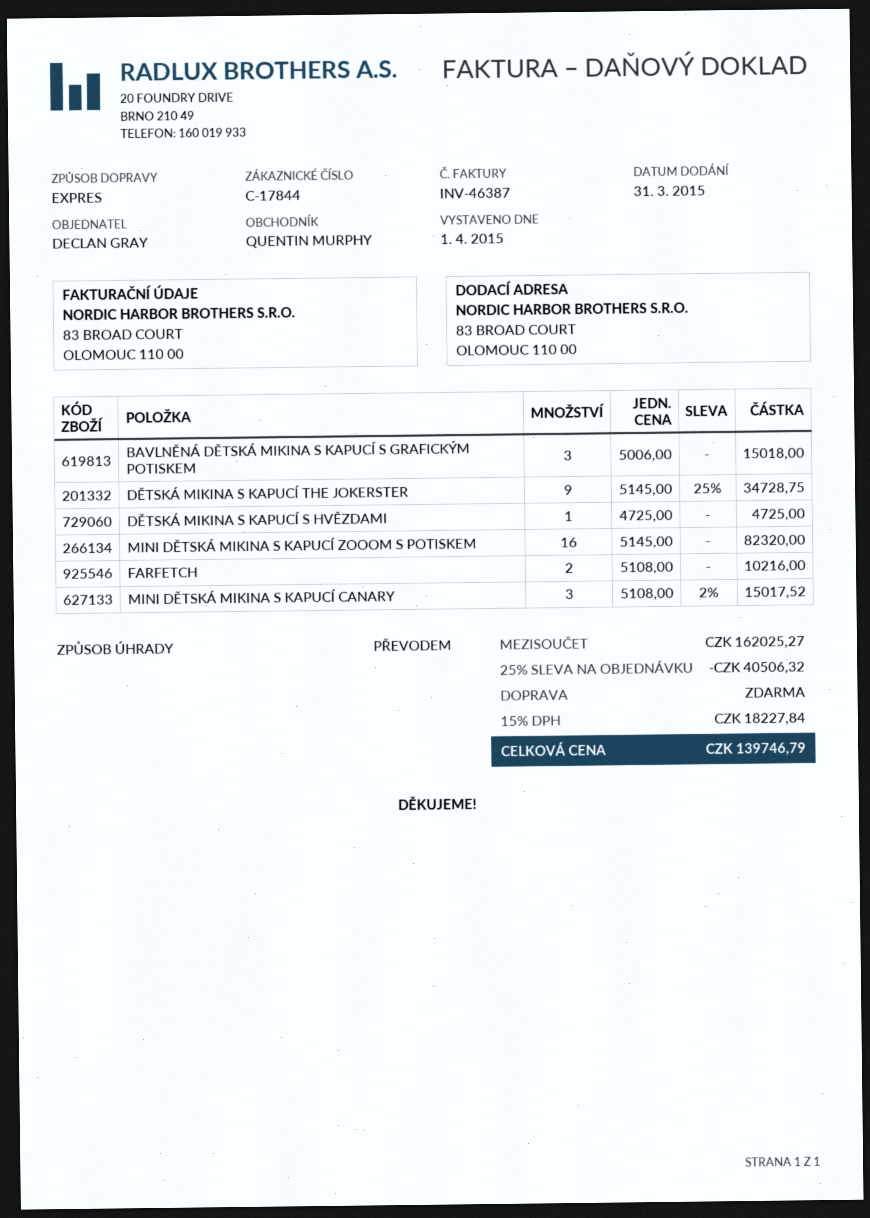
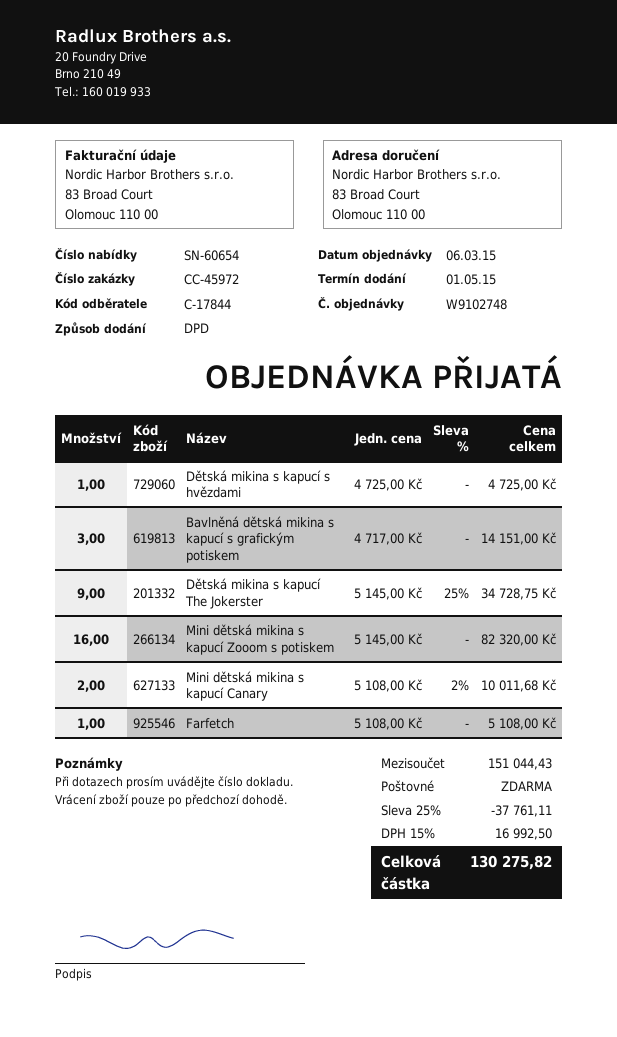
delivery date: 2015-03-31 -> 2015-05-01
shipping method: express -> DPD
BAVLNĚNÁ DĚTSKÁ MIKINA S KAPUCÍ S GRAFICKÝM POTISKEM: 3 x 5006.00 = 15018.00 -> 3 x 4717.00 = 14151.00
FARFETCH: 2 x 5108.00 = 10216.00 -> 1 x 5108.00 = 5108.00
MINI DĚTSKÁ MIKINA S KAPUCÍ CANARY: 3 x 5108.00 - 2% = 15017.52 -> 2 x 5108.00 - 2% = 10011.68
subtotal: 162025.27 -> 151044.43
discount: 25% = 40506.32 -> 25% = 37761.11
tax: 15% = 18227.84 -> 15% = 16992.50
total: 139746.79 -> 130275.82

